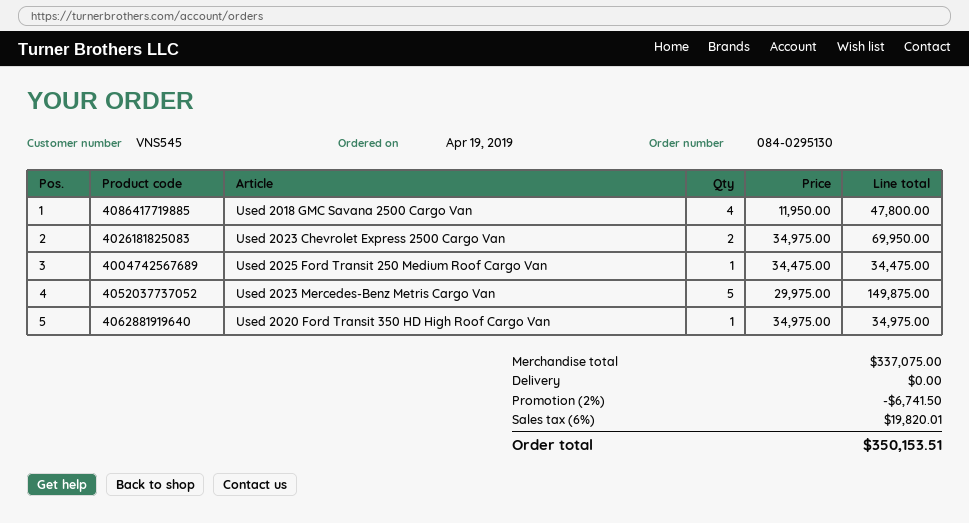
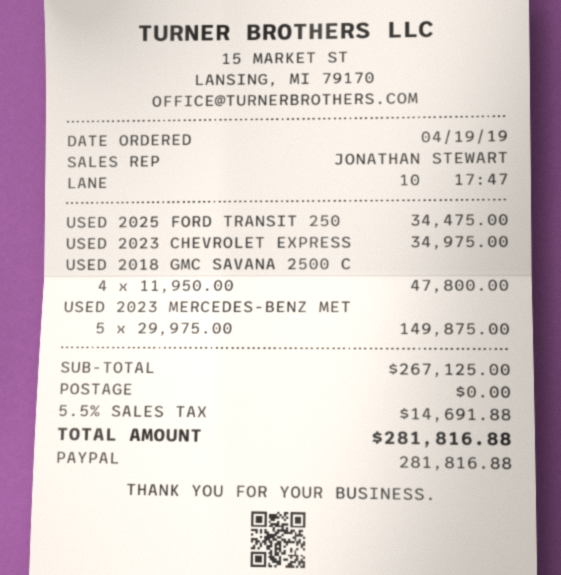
Used 2023 Chevrolet Express 2500 Cargo Van: 2 x 34975.00 = 69950.00 -> 1 x 34975.00 = 34975.00
Used 2020 Ford Transit 350 HD High Roof Cargo Van: 1 x 34975.00 = 34975.00 -> none
subtotal: 337075.00 -> 267125.00
discount: 2% = 6741.50 -> none
tax: 6% = 19820.01 -> 5.5% = 14691.88
total: 350153.51 -> 281816.88

